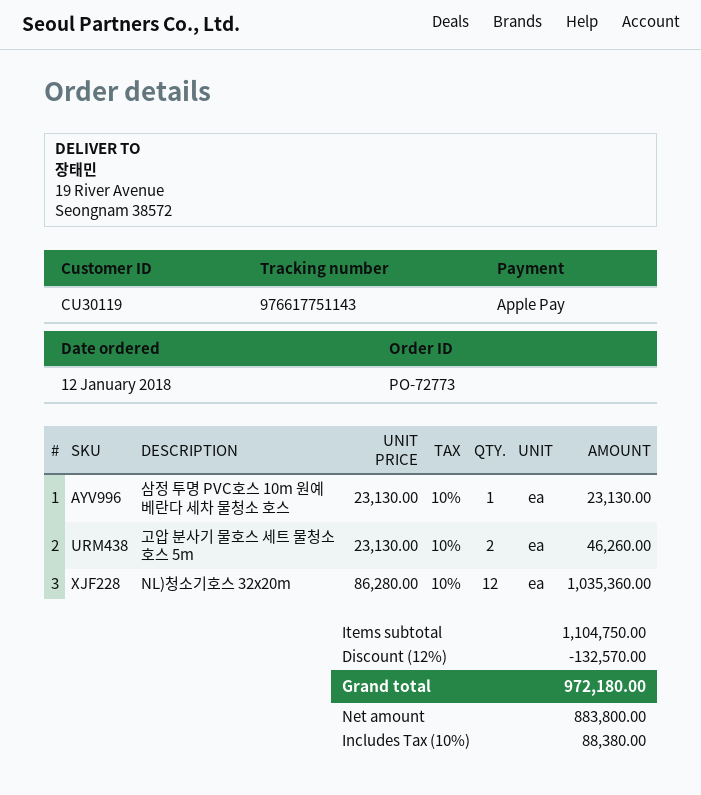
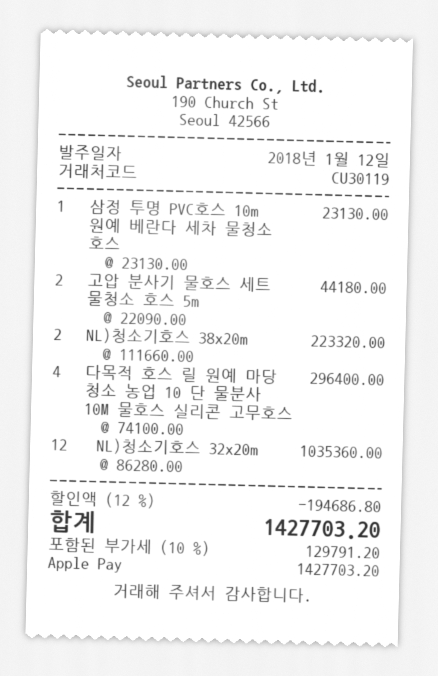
고압 분사기 물호스 세트 물청소 호스 5m: 2 x 23130.00 = 46260.00 -> 2 x 22090.00 = 44180.00
NL)청소기호스 38x20m: none -> 2 x 111660.00 = 223320.00
다목적 호스 릴 원예 마당 청소 농업 10 단 물분사 10M 물호스 실리콘 고무호스: none -> 4 x 74100.00 = 296400.00
discount: 12% = 132570.00 -> 12% = 194686.80
tax: 10% = 88380.00 -> 10% = 129791.20
total: 972180.00 -> 1427703.20

